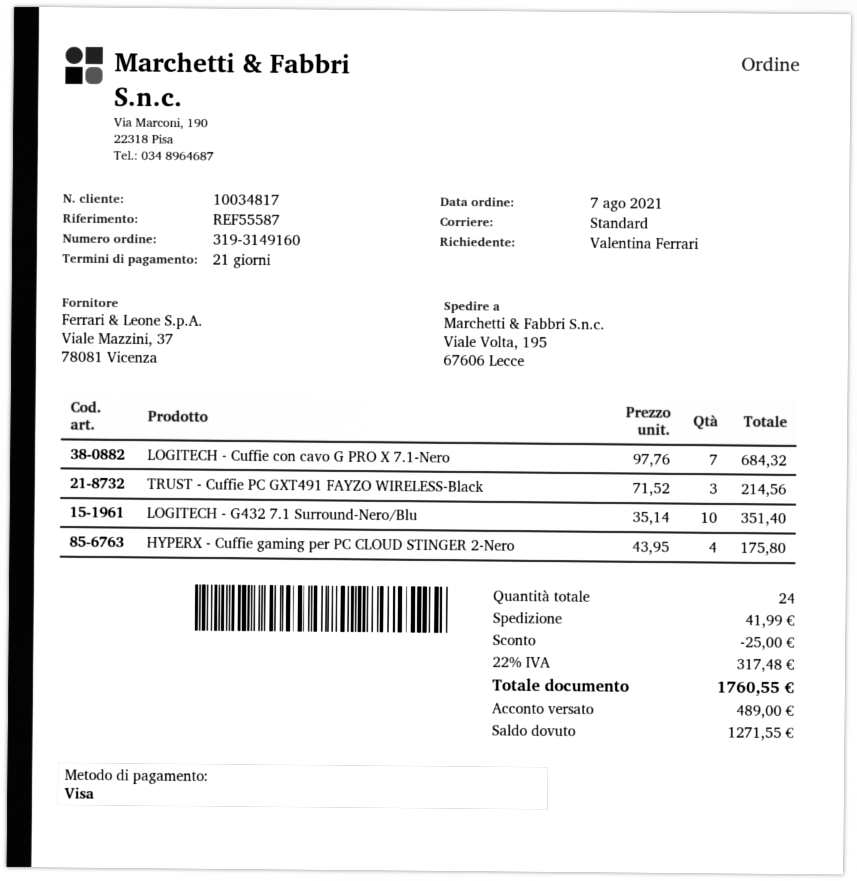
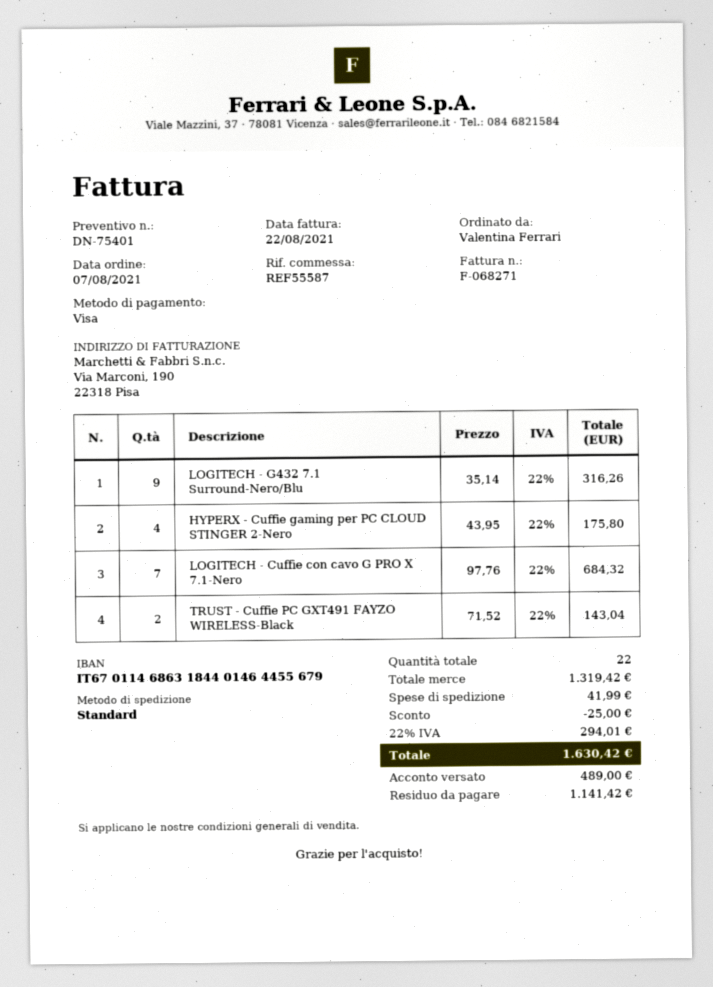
TRUST - Cuffie PC GXT491 FAYZO WIRELESS-Black: 3 x 71.52 = 214.56 -> 2 x 71.52 = 143.04
LOGITECH - G432 7.1 Surround-Nero/Blu: 10 x 35.14 = 351.40 -> 9 x 35.14 = 316.26
total quantity: 24 -> 22
tax: 22% = 317.48 -> 22% = 294.01
total: 1760.55 -> 1630.42
balance: 1271.55 -> 1141.42

